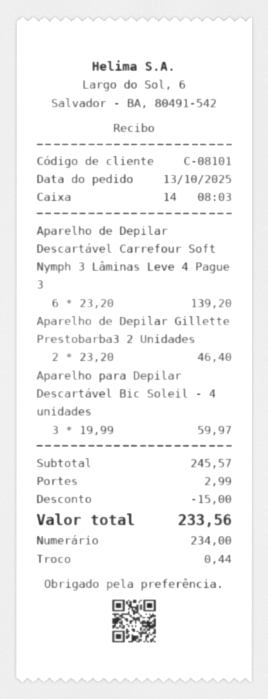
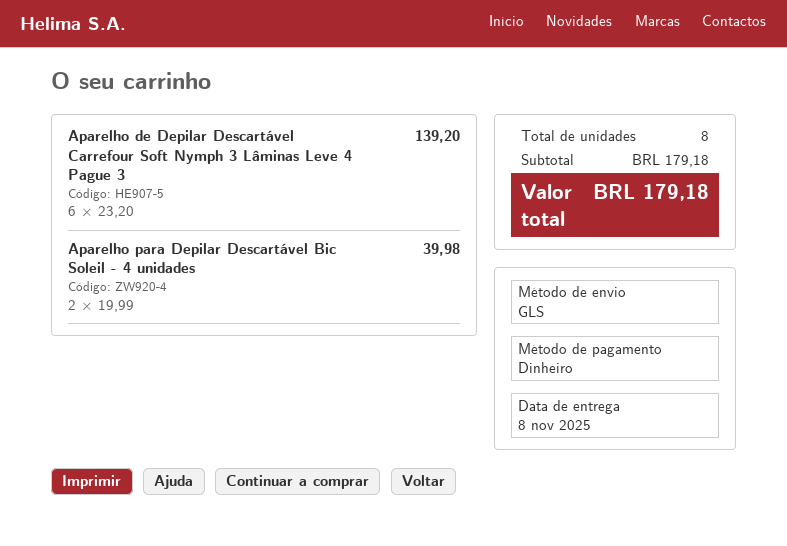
Aparelho de Depilar Gillette Prestobarba3 2 Unidades: 2 x 23.20 = 46.40 -> none
Aparelho para Depilar Descartável Bic Soleil - 4 unidades: 3 x 19.99 = 59.97 -> 2 x 19.99 = 39.98
subtotal: 245.57 -> 179.18
discount: 15.00 -> none
shipping: 2.99 -> none
total: 233.56 -> 179.18

